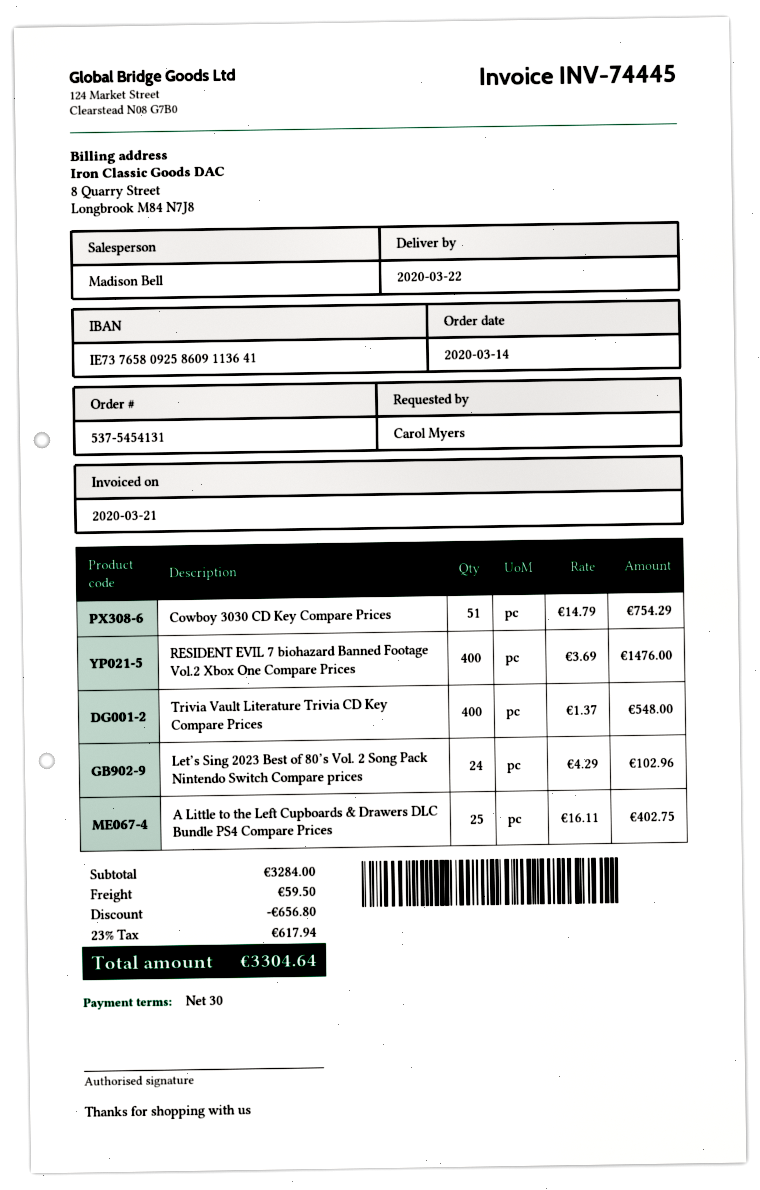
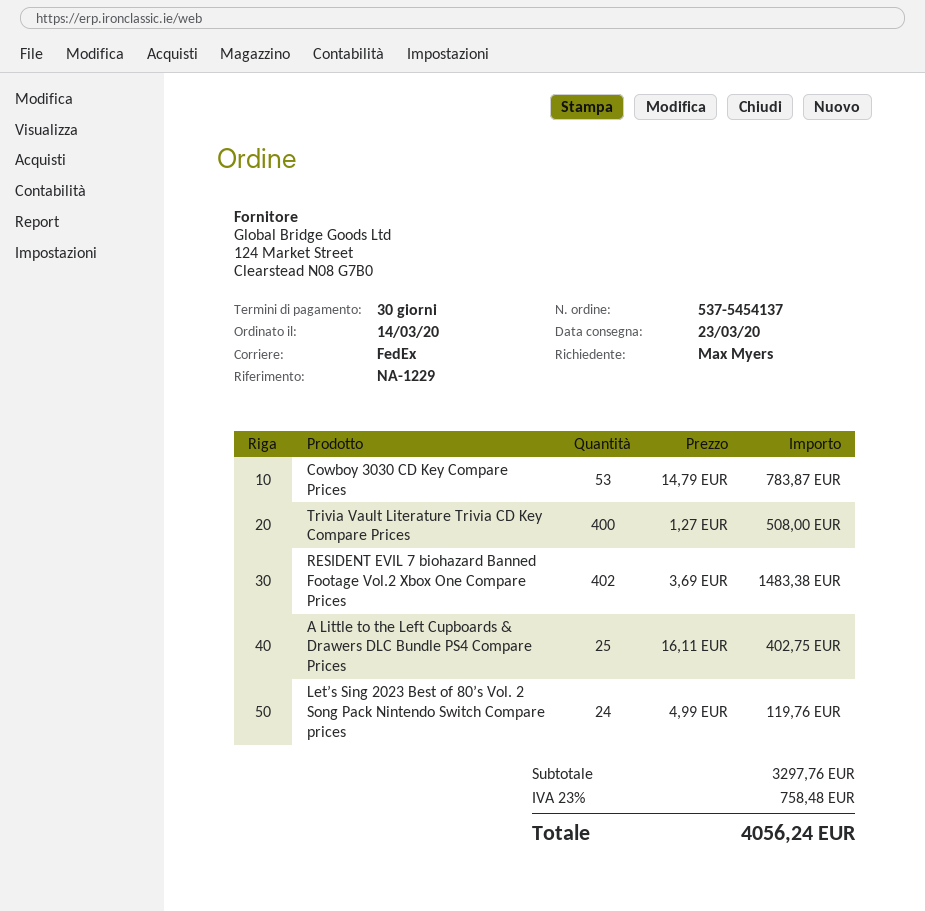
order number: 537-5454131 -> 537-5454137
delivery date: 2020-03-22 -> 2020-03-23
ordered by: Carol Myers -> Max Myers
Cowboy 3030 CD Key Compare Prices: 51 x 14.79 = 754.29 -> 53 x 14.79 = 783.87
RESIDENT EVIL 7 biohazard Banned Footage Vol.2 Xbox One Compare Prices: 400 x 3.69 = 1476.00 -> 402 x 3.69 = 1483.38
Trivia Vault Literature Trivia CD Key Compare Prices: 400 x 1.37 = 548.00 -> 400 x 1.27 = 508.00
Let’s Sing 2023 Best of 80’s Vol. 2 Song Pack Nintendo Switch Compare prices: 24 x 4.29 = 102.96 -> 24 x 4.99 = 119.76
subtotal: 3284.00 -> 3297.76
discount: 656.80 -> none
shipping: 59.50 -> none
tax: 23% = 617.94 -> 23% = 758.48
total: 3304.64 -> 4056.24

